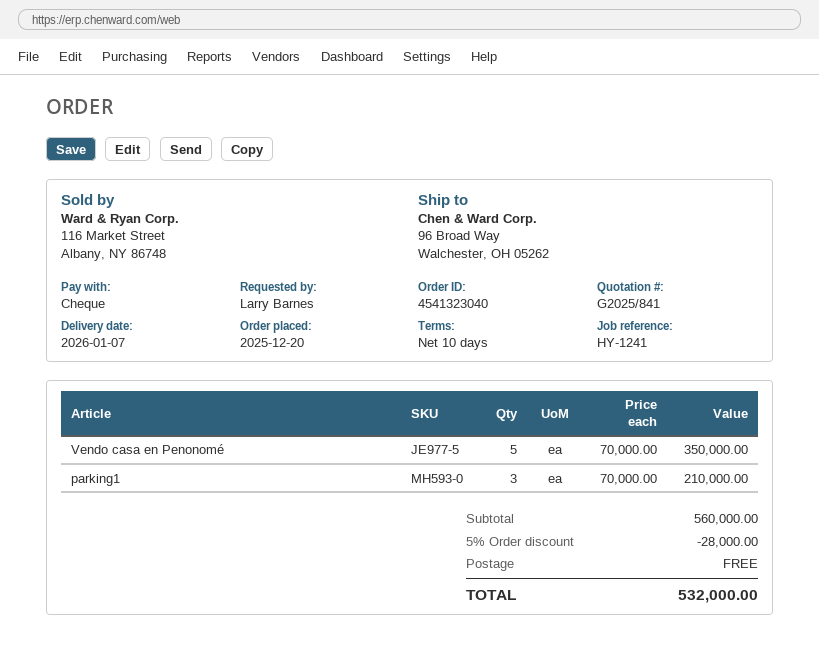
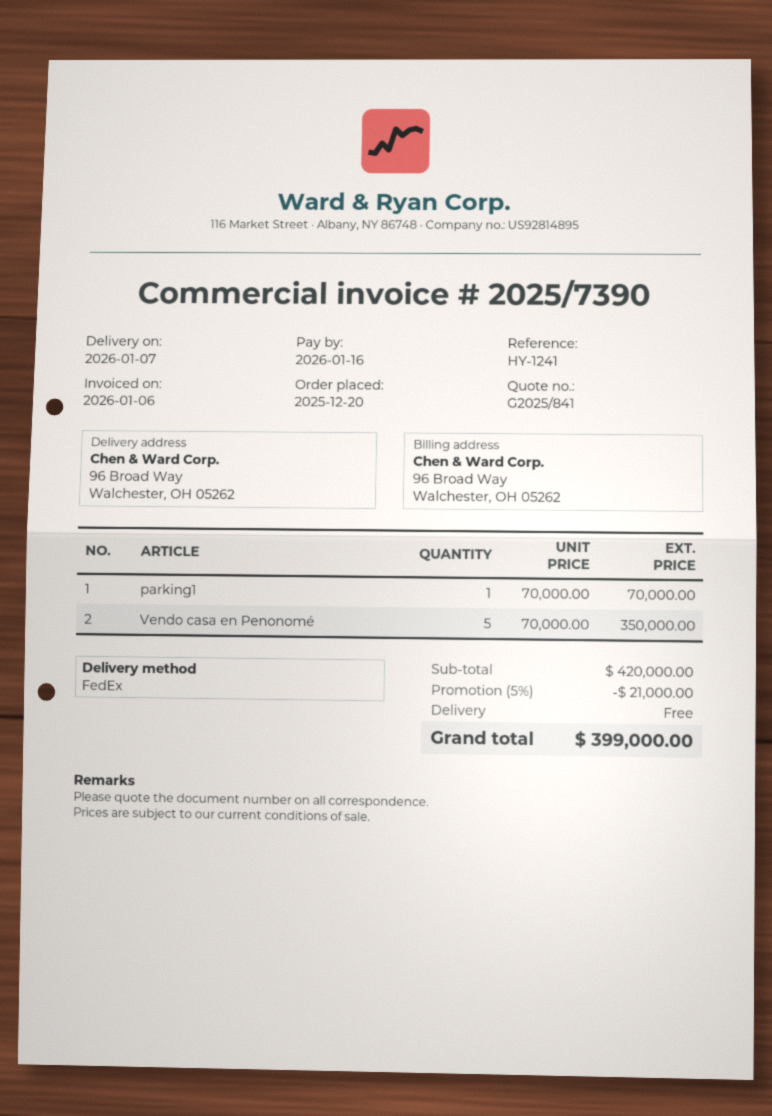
parking1: 3 x 70000.00 = 210000.00 -> 1 x 70000.00 = 70000.00
subtotal: 560000.00 -> 420000.00
discount: 5% = 28000.00 -> 5% = 21000.00
total: 532000.00 -> 399000.00

